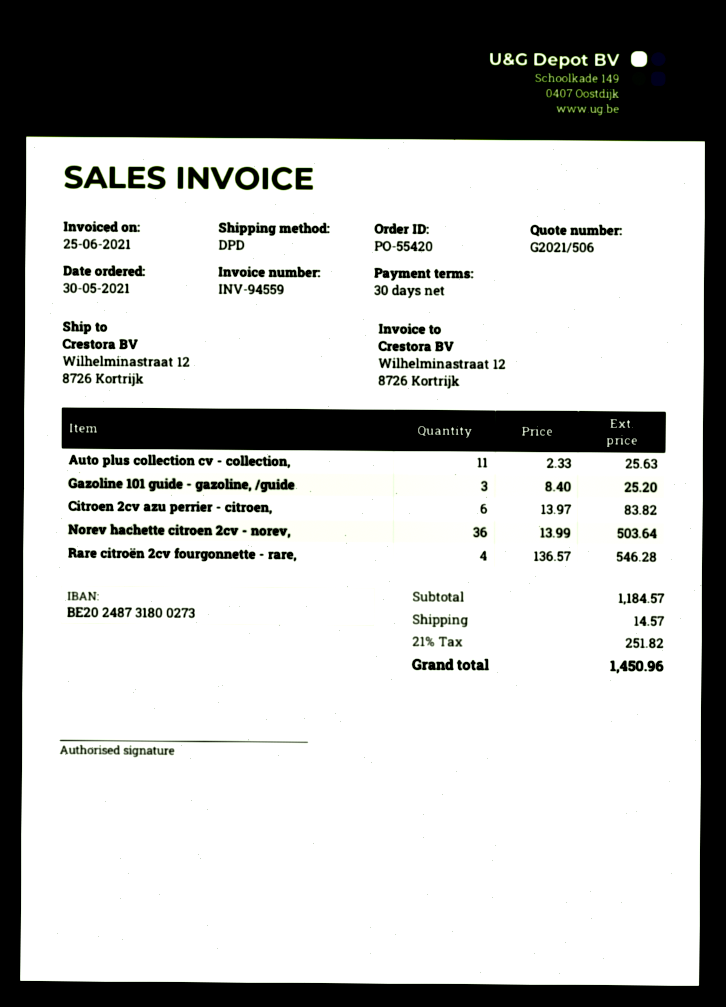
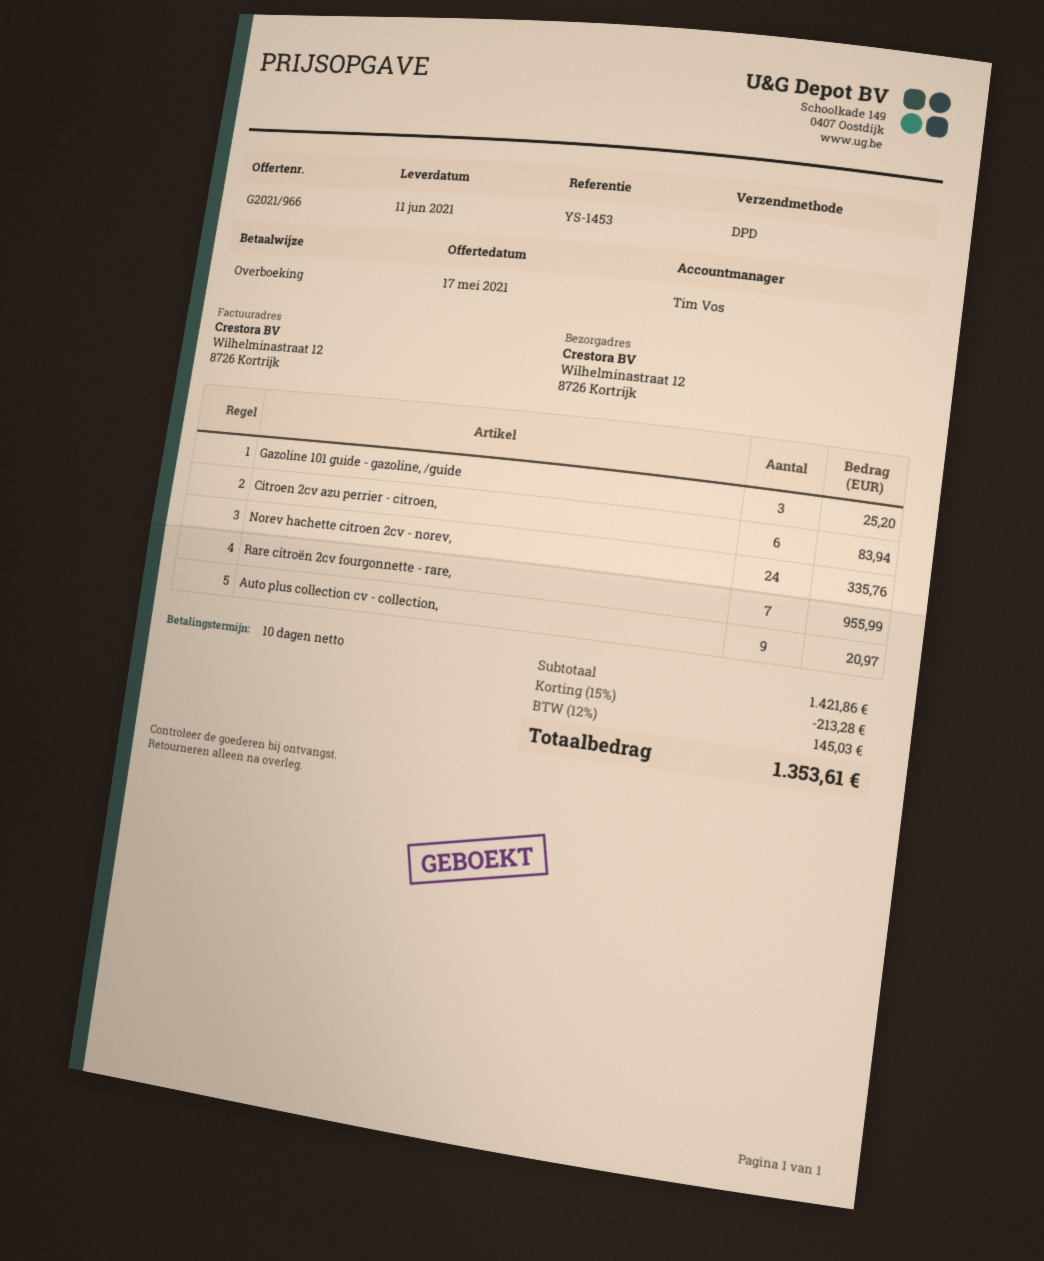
quote number: G2021/506 -> G2021/966
payment terms: 30 days -> 10 days
Auto plus collection cv - collection,: 11 for 25.63 -> 9 for 20.97
Citroen 2cv azu perrier - citroen,: 6 for 83.82 -> 6 for 83.94
Norev hachette citroen 2cv - norev,: 36 for 503.64 -> 24 for 335.76
Rare citroën 2cv fourgonnette - rare,: 4 for 546.28 -> 7 for 955.99
subtotal: 1184.57 -> 1421.86
discount: none -> 15% = 213.28
shipping: 14.57 -> none
tax: 21% = 251.82 -> 12% = 145.03
total: 1450.96 -> 1353.61

